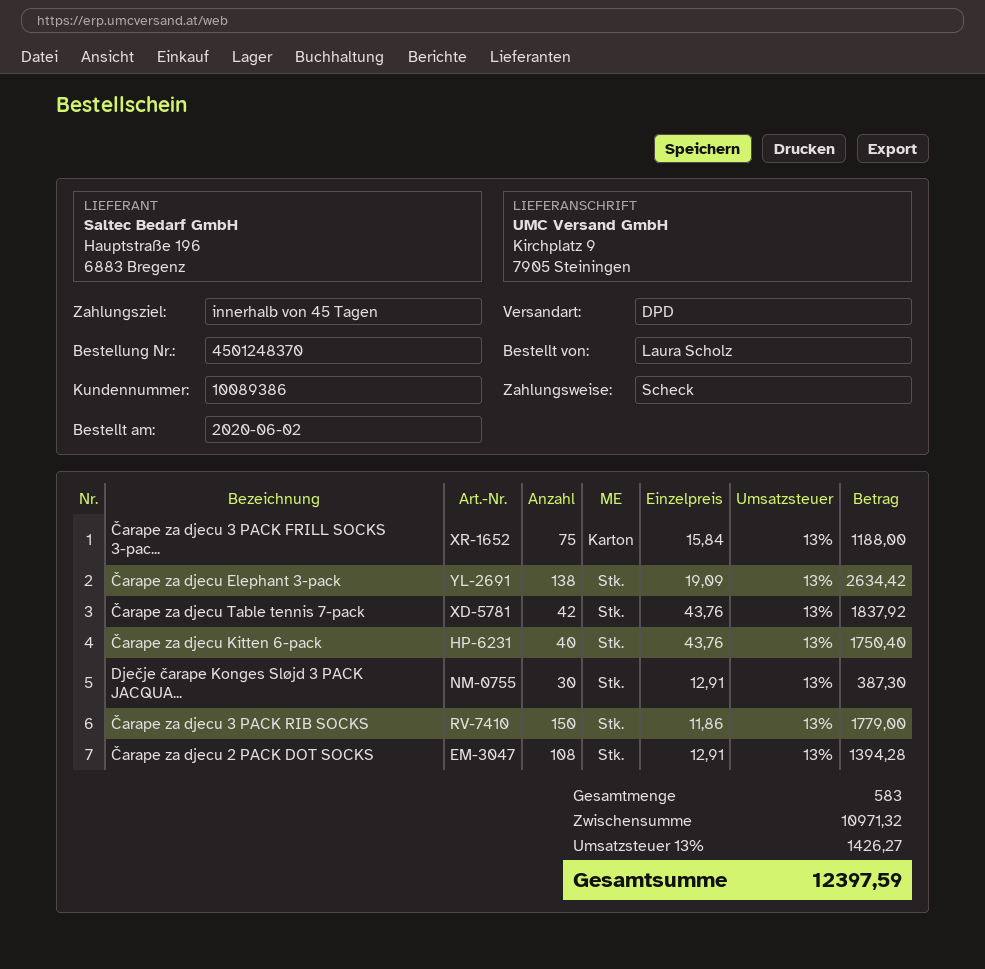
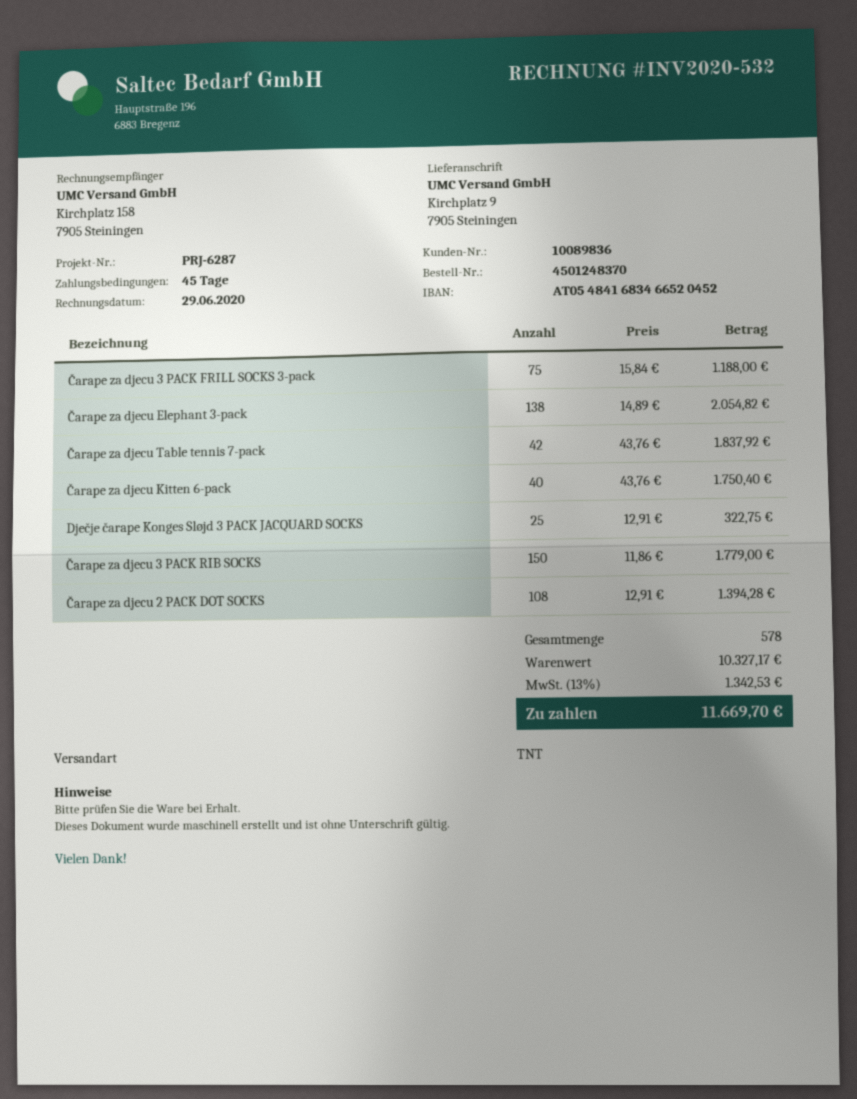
customer number: 10089386 -> 10089836
shipping method: DPD -> TNT
Čarape za djecu Elephant 3-pack: 138 x 19.09 = 2634.42 -> 138 x 14.89 = 2054.82
Dječje čarape Konges Sløjd 3 PACK JACQUA...: 30 x 12.91 = 387.30 -> 25 x 12.91 = 322.75
total quantity: 583 -> 578
subtotal: 10971.32 -> 10327.17
tax: 13% = 1426.27 -> 13% = 1342.53
total: 12397.59 -> 11669.70

